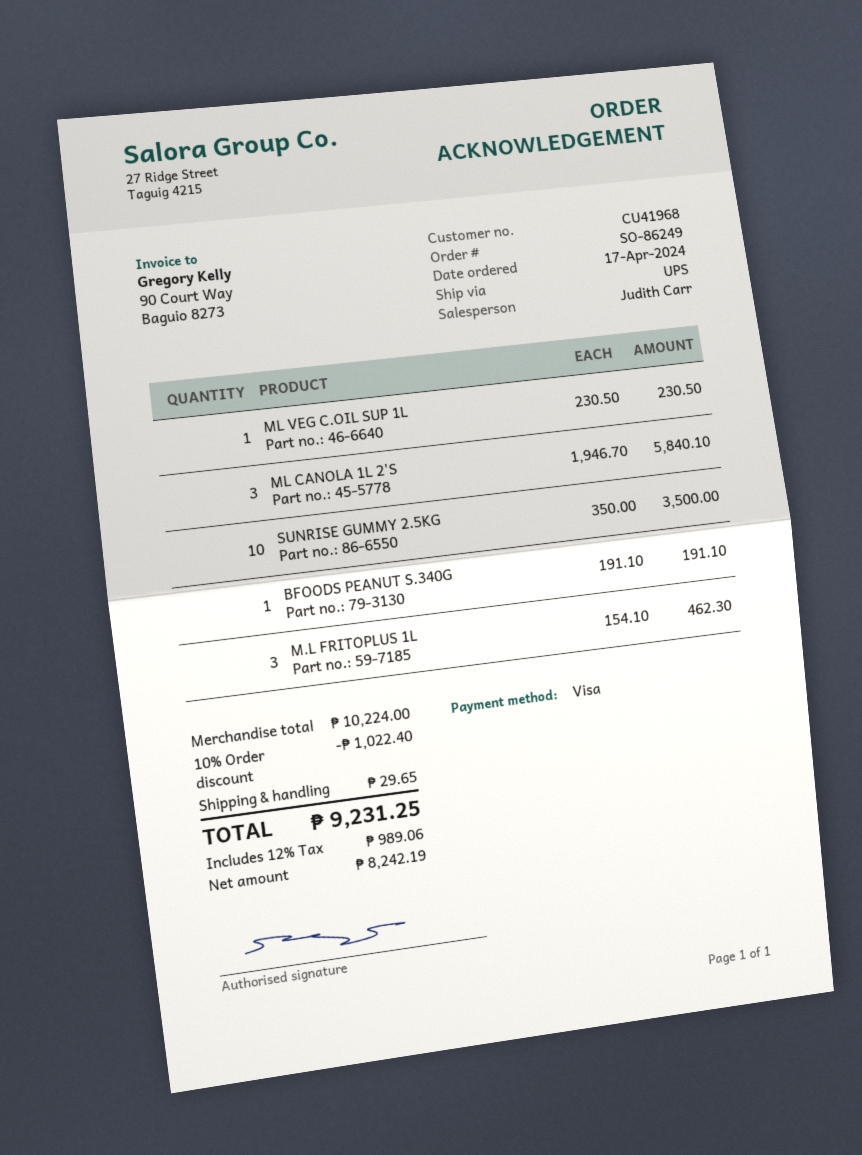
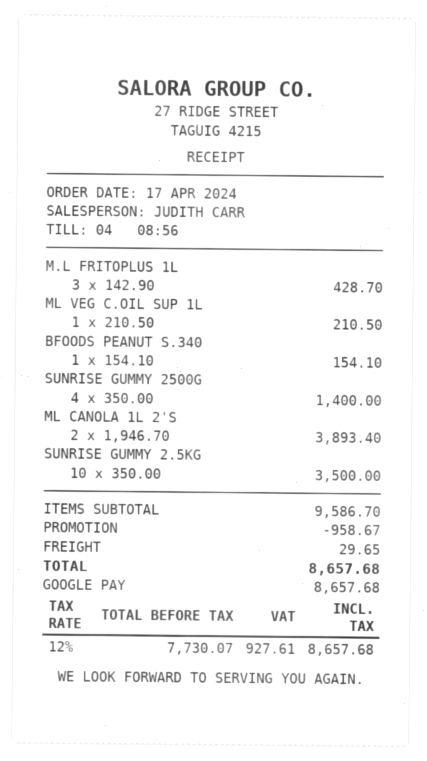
payment method: Visa -> Google Pay
ML VEG C.OIL SUP 1L: 1 x 230.50 = 230.50 -> 1 x 210.50 = 210.50
ML CANOLA 1L 2'S: 3 x 1946.70 = 5840.10 -> 2 x 1946.70 = 3893.40
BFOODS PEANUT S.340G: 1 x 191.10 = 191.10 -> 1 x 154.10 = 154.10
M.L FRITOPLUS 1L: 3 x 154.10 = 462.30 -> 3 x 142.90 = 428.70
SUNRISE GUMMY 2500G: none -> 4 x 350.00 = 1400.00
subtotal: 10224.00 -> 9586.70
discount: 1022.40 -> 958.67
net: 8242.19 -> 7730.07
tax: 12% = 989.06 -> 12% = 927.61
total: 9231.25 -> 8657.68

